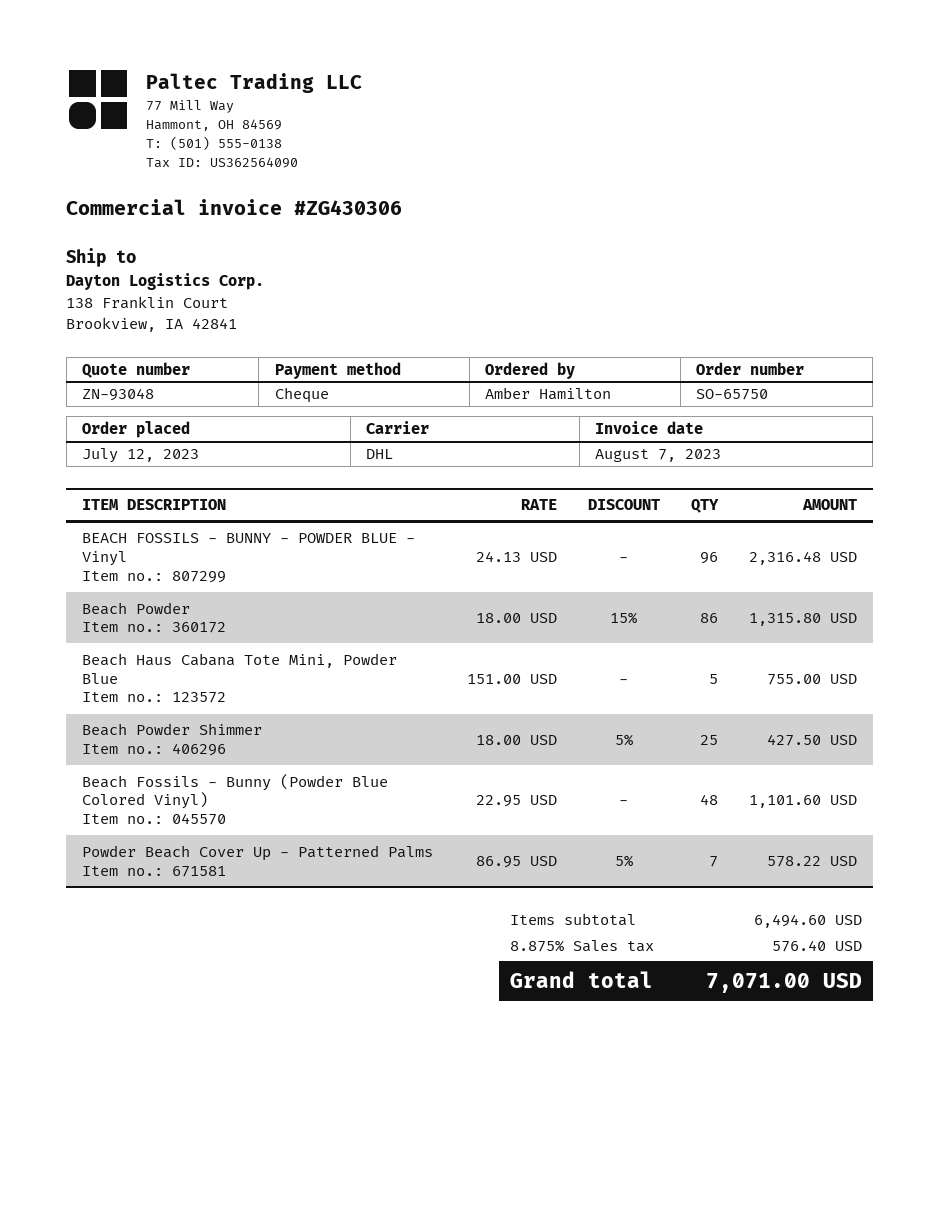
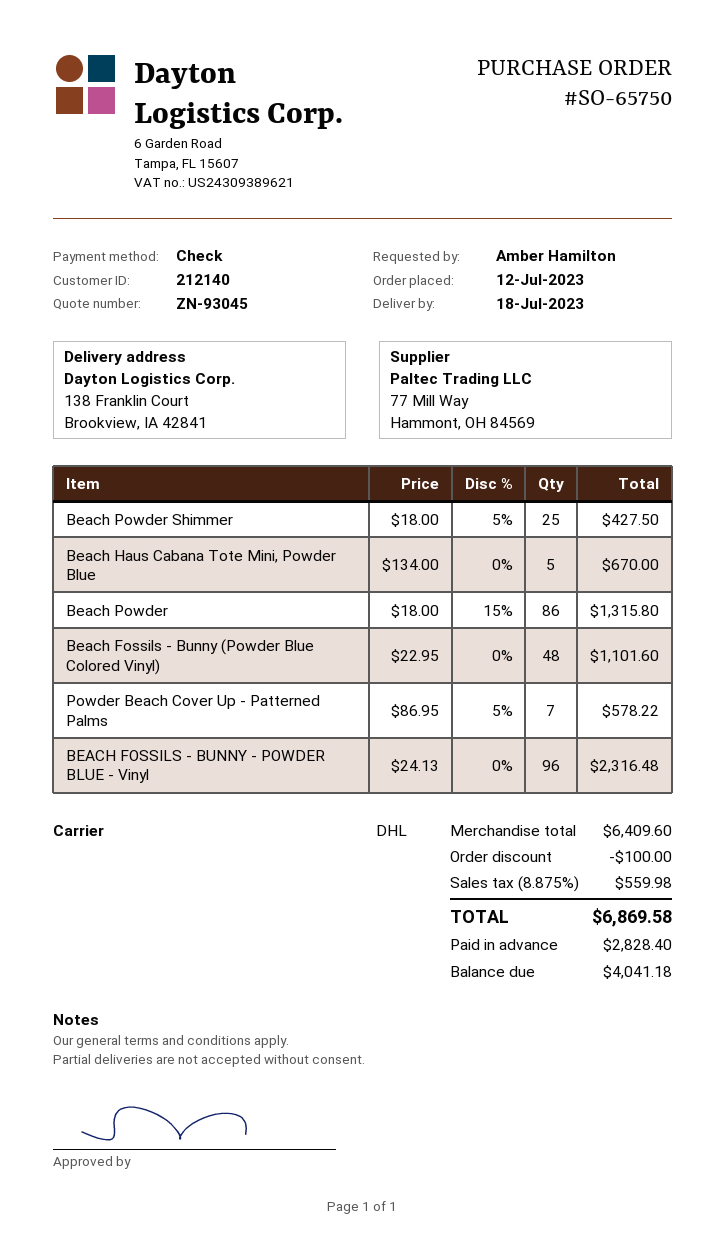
quote number: ZN-93048 -> ZN-93045
Beach Haus Cabana Tote Mini, Powder Blue: 5 x 151.00 = 755.00 -> 5 x 134.00 = 670.00
subtotal: 6494.60 -> 6409.60
discount: none -> 100.00
tax: 8.875% = 576.40 -> 8.875% = 559.98
total: 7071.00 -> 6869.58

